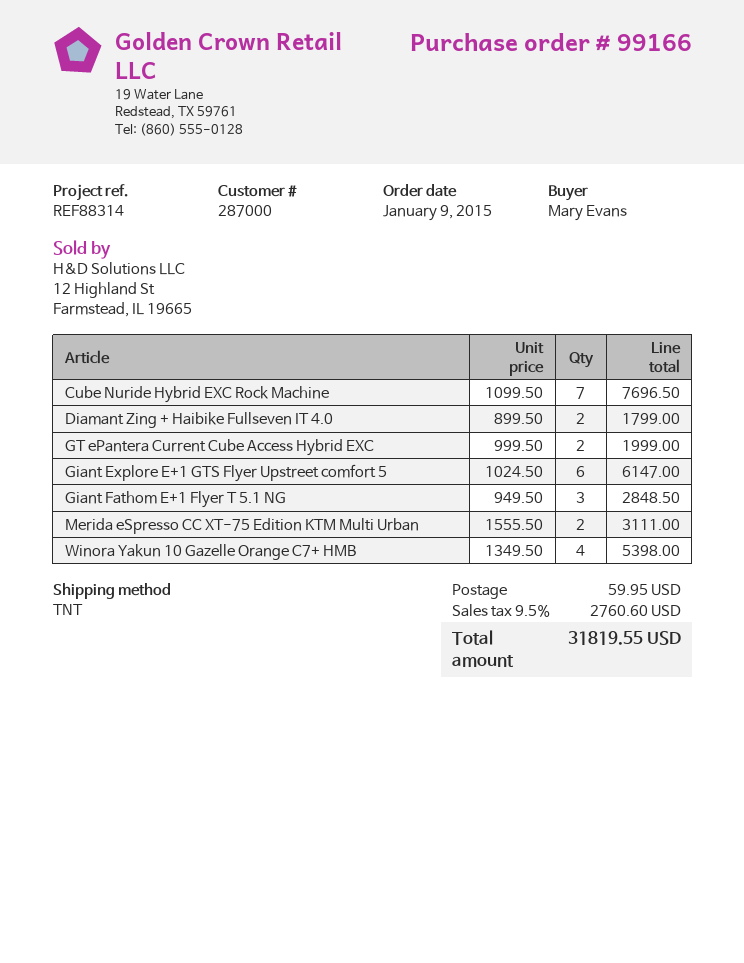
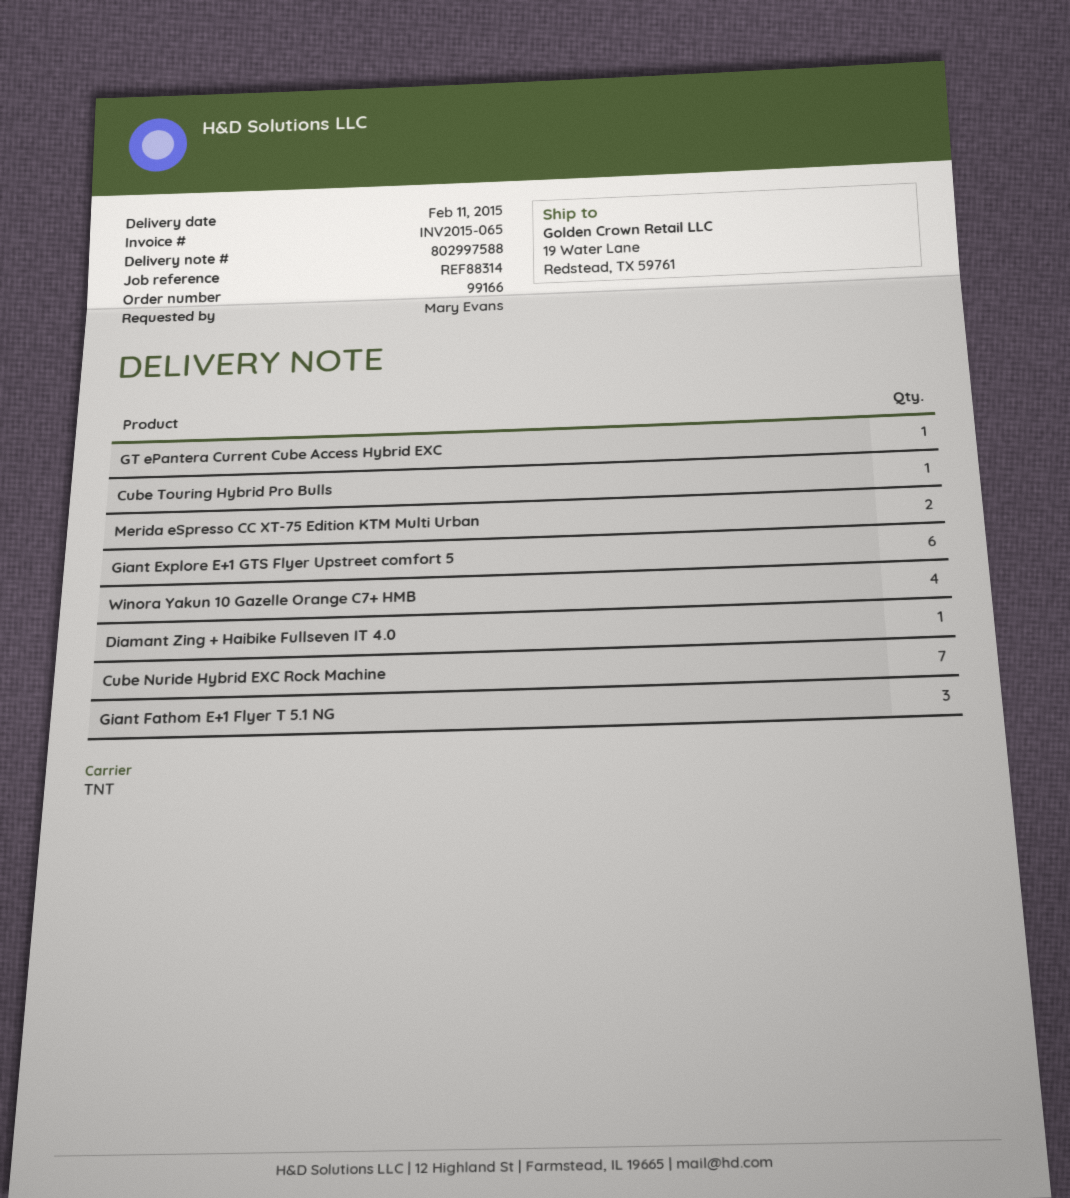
Diamant Zing + Haibike Fullseven IT 4.0: 2 -> 1
GT ePantera Current Cube Access Hybrid EXC: 2 -> 1
Cube Touring Hybrid Pro Bulls: none -> 1

